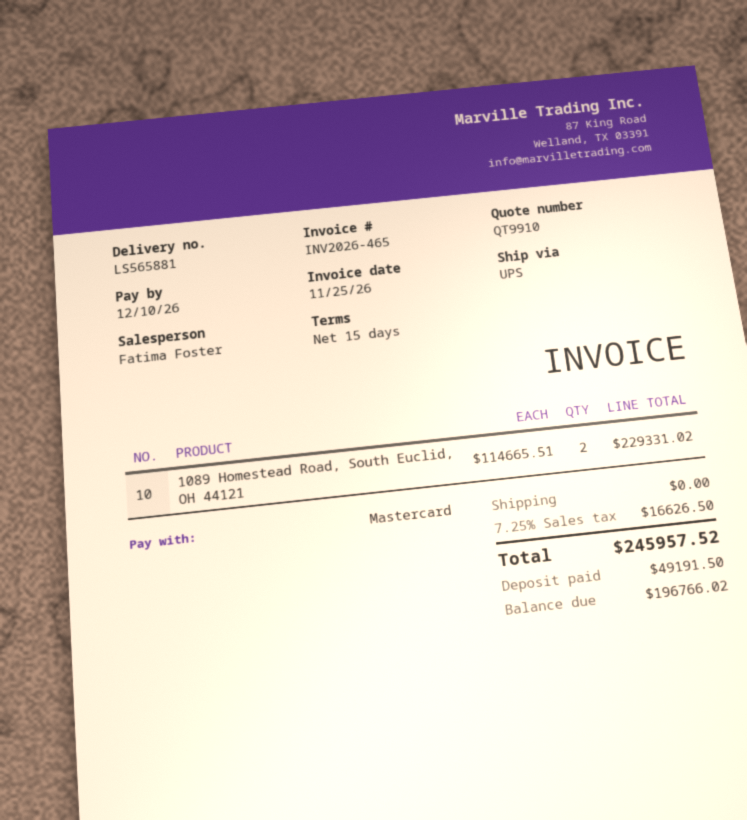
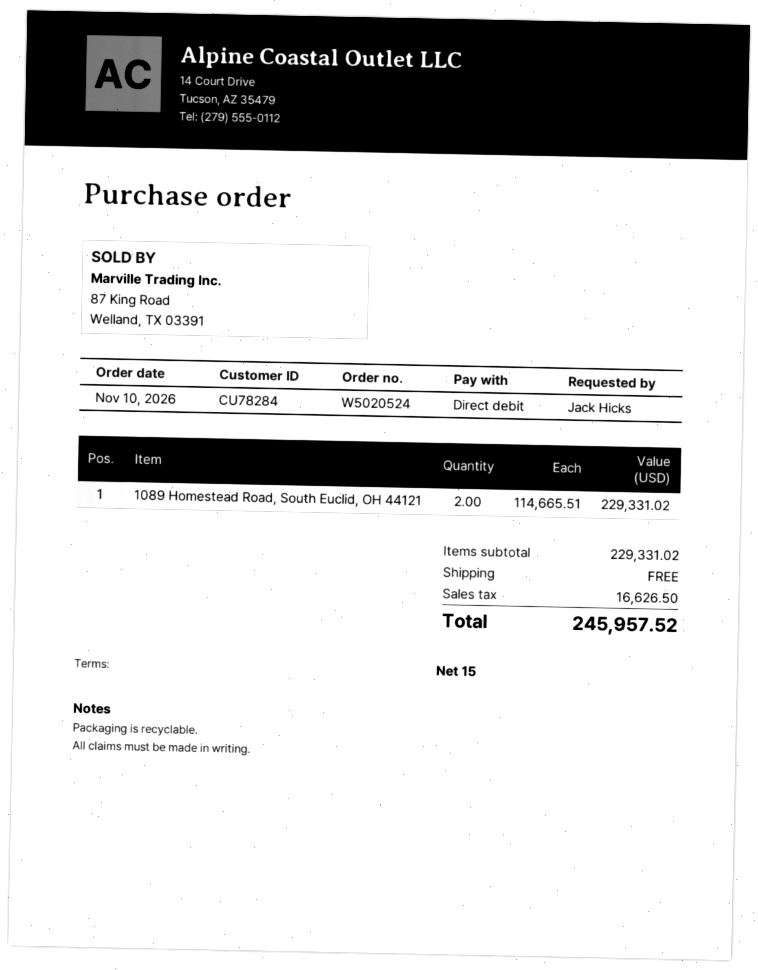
payment method: Mastercard -> direct debit

